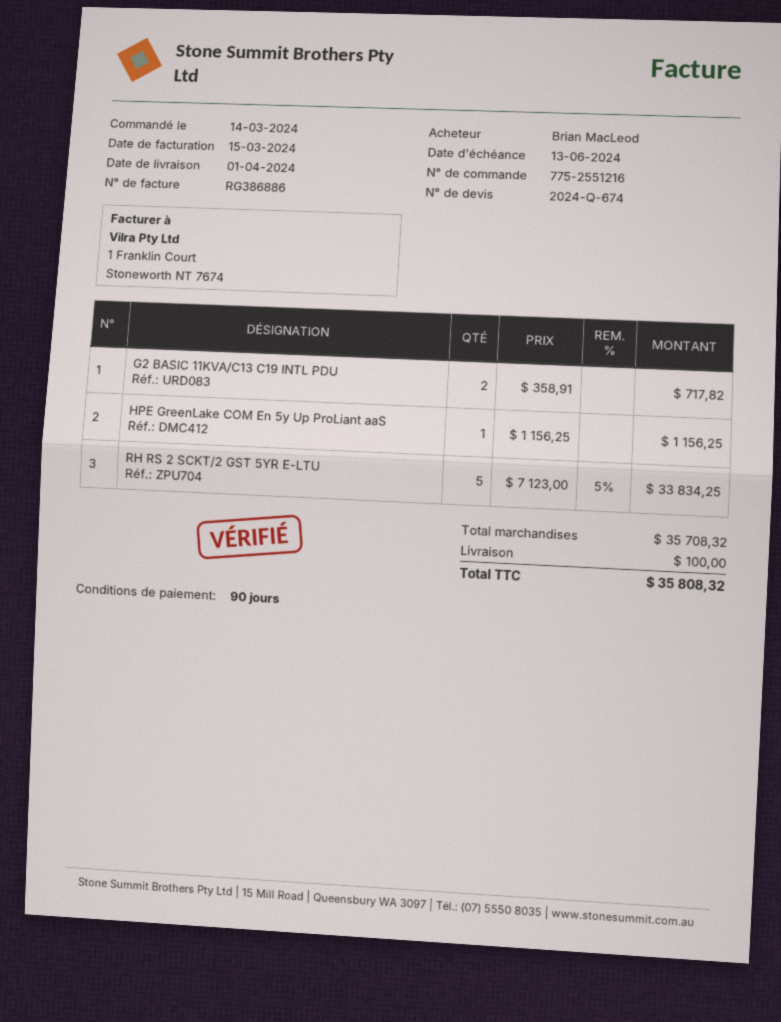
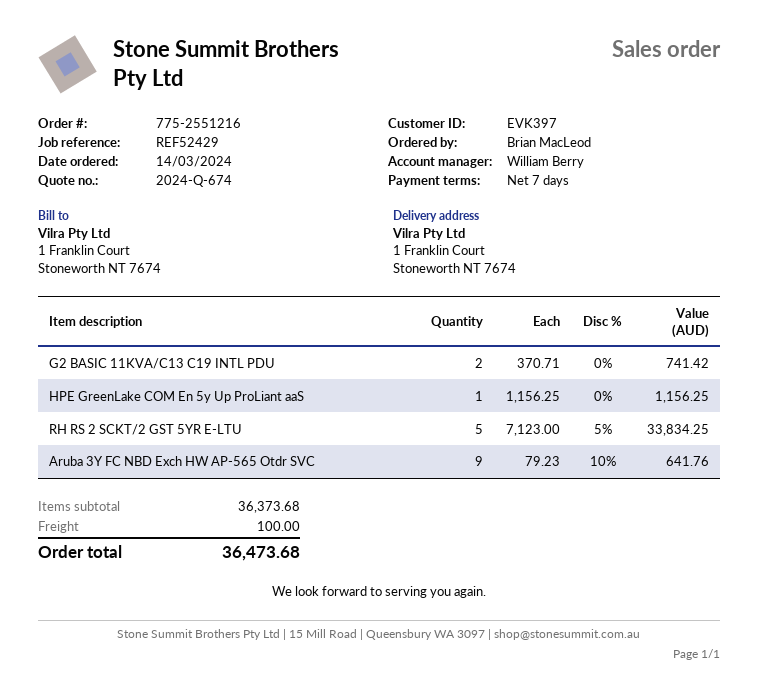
payment terms: 90 days -> 7 days
G2 BASIC 11KVA/C13 C19 INTL PDU: 2 x 358.91 = 717.82 -> 2 x 370.71 = 741.42
Aruba 3Y FC NBD Exch HW AP-565 Otdr SVC: none -> 9 x 79.23 - 10% = 641.76
subtotal: 35708.32 -> 36373.68
total: 35808.32 -> 36473.68

